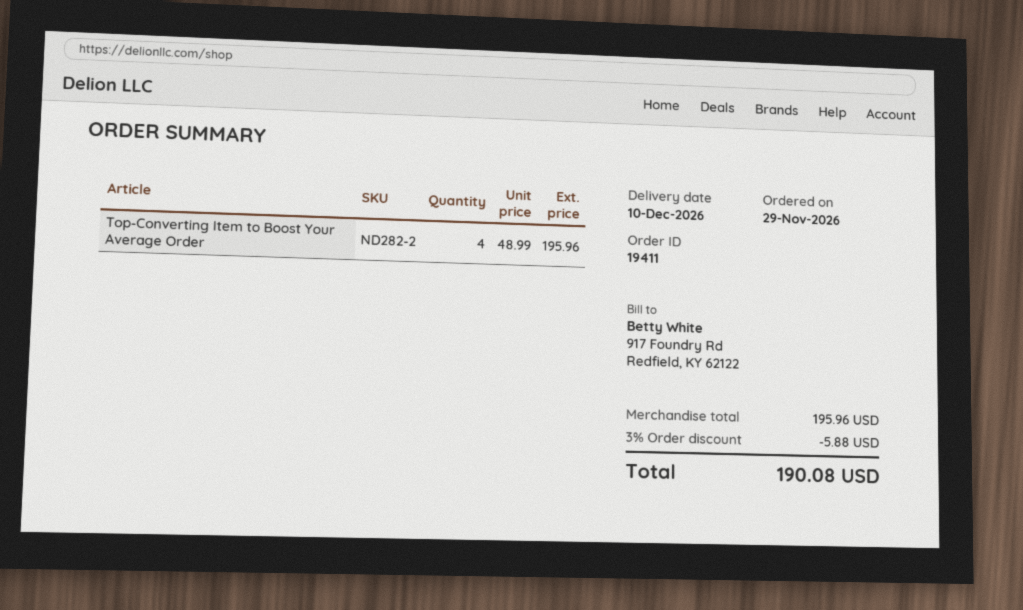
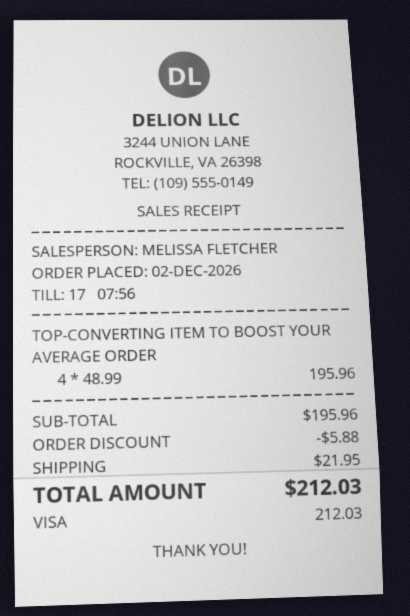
order date: 2026-11-29 -> 2026-12-02
shipping: none -> 21.95
total: 190.08 -> 212.03

